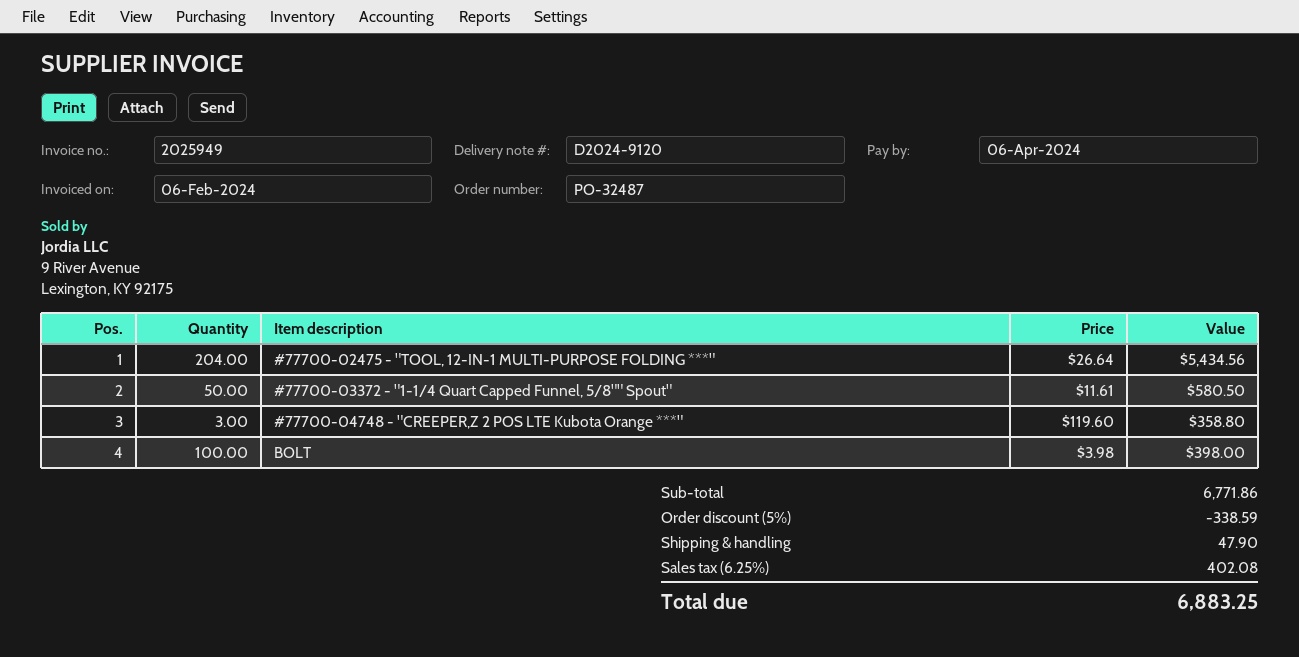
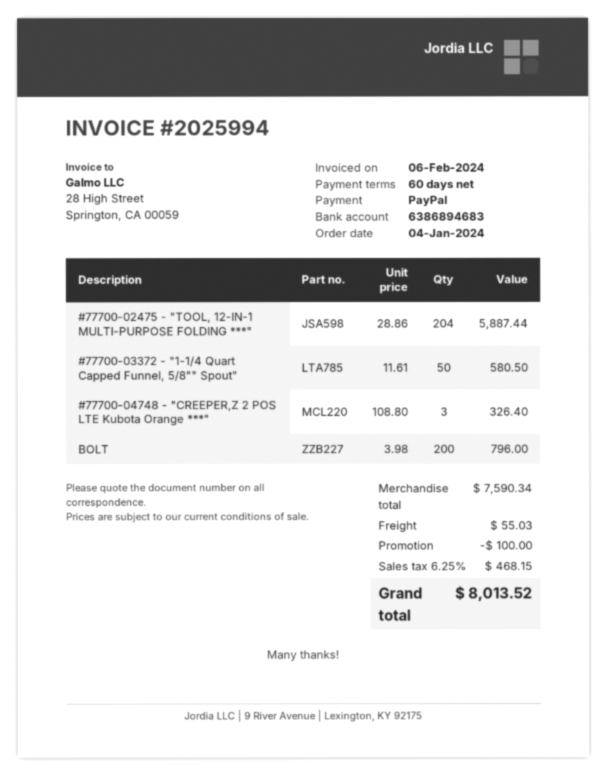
invoice number: 2025949 -> 2025994
#77700-02475 - "TOOL, 12-IN-1 MULTI-PURPOSE FOLDING ***": 204 x 26.64 = 5434.56 -> 204 x 28.86 = 5887.44
#77700-04748 - "CREEPER,Z 2 POS LTE Kubota Orange ***": 3 x 119.60 = 358.80 -> 3 x 108.80 = 326.40
BOLT: 100 x 3.98 = 398.00 -> 200 x 3.98 = 796.00
subtotal: 6771.86 -> 7590.34
discount: 338.59 -> 100.00
shipping: 47.90 -> 55.03
tax: 6.25% = 402.08 -> 6.25% = 468.15
total: 6883.25 -> 8013.52

